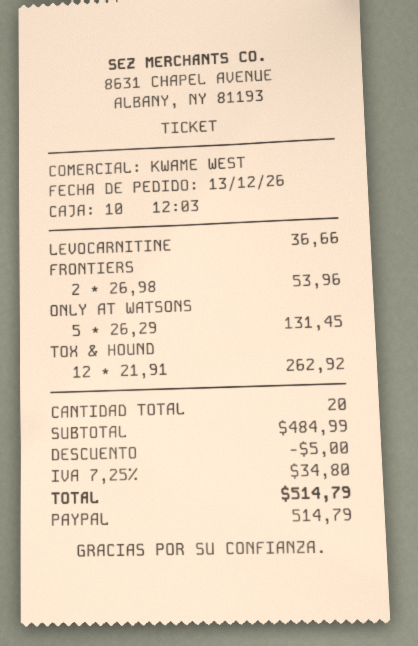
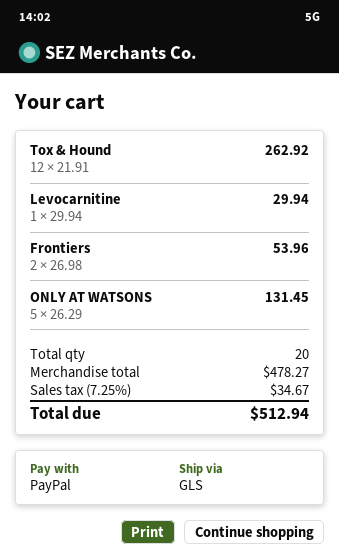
LEVOCARNITINE: 1 x 36.66 = 36.66 -> 1 x 29.94 = 29.94
subtotal: 484.99 -> 478.27
discount: 5.00 -> none
tax: 7.25% = 34.80 -> 7.25% = 34.67
total: 514.79 -> 512.94

